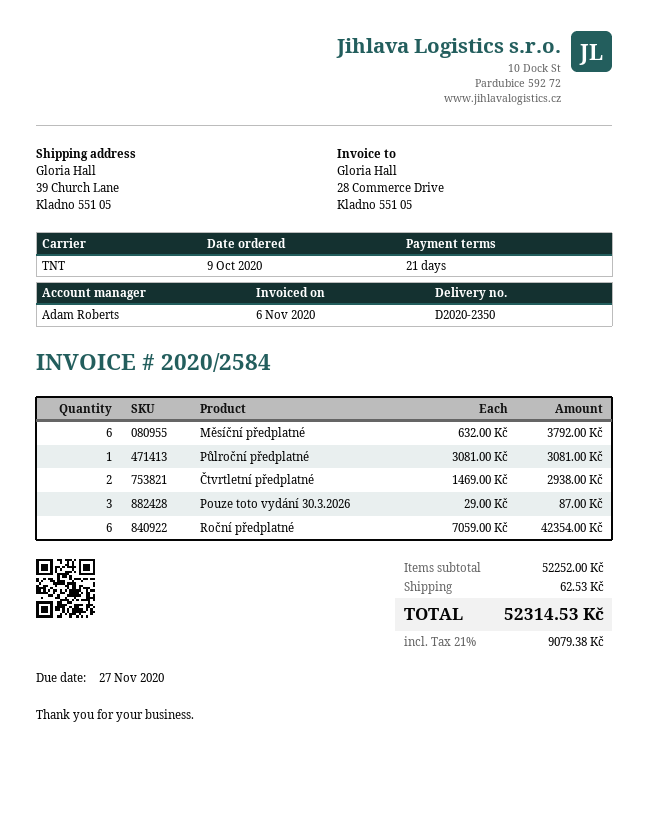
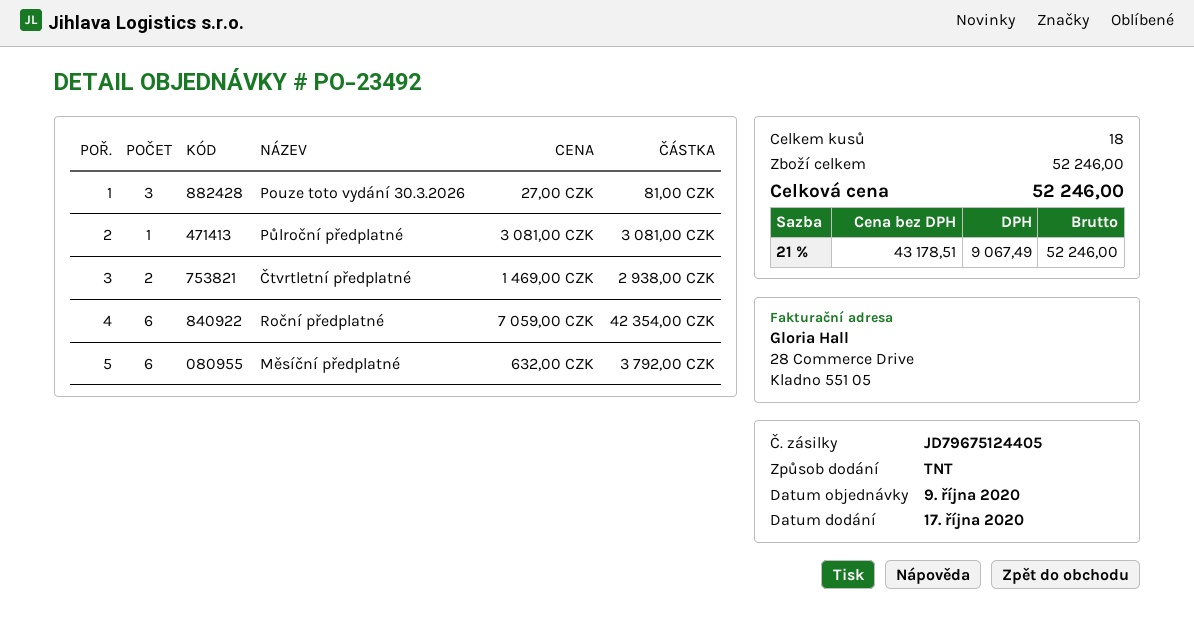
Pouze toto vydání 30.3.2026: 3 x 29.00 = 87.00 -> 3 x 27.00 = 81.00
subtotal: 52252.00 -> 52246.00
shipping: 62.53 -> none
tax: 21% = 9079.38 -> 21% = 9067.49
total: 52314.53 -> 52246.00

